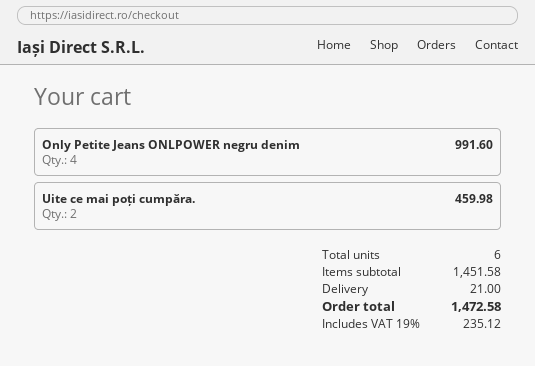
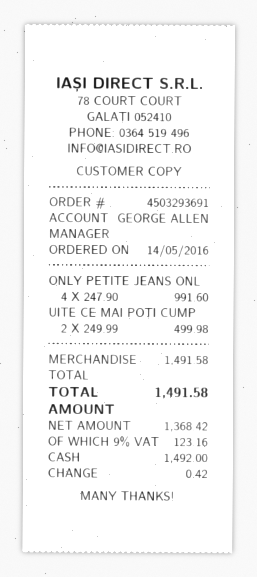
Uite ce mai poți cumpăra.: 2 for 459.98 -> 2 for 499.98
subtotal: 1451.58 -> 1491.58
shipping: 21.00 -> none
tax: 19% = 235.12 -> 9% = 123.16
total: 1472.58 -> 1491.58

